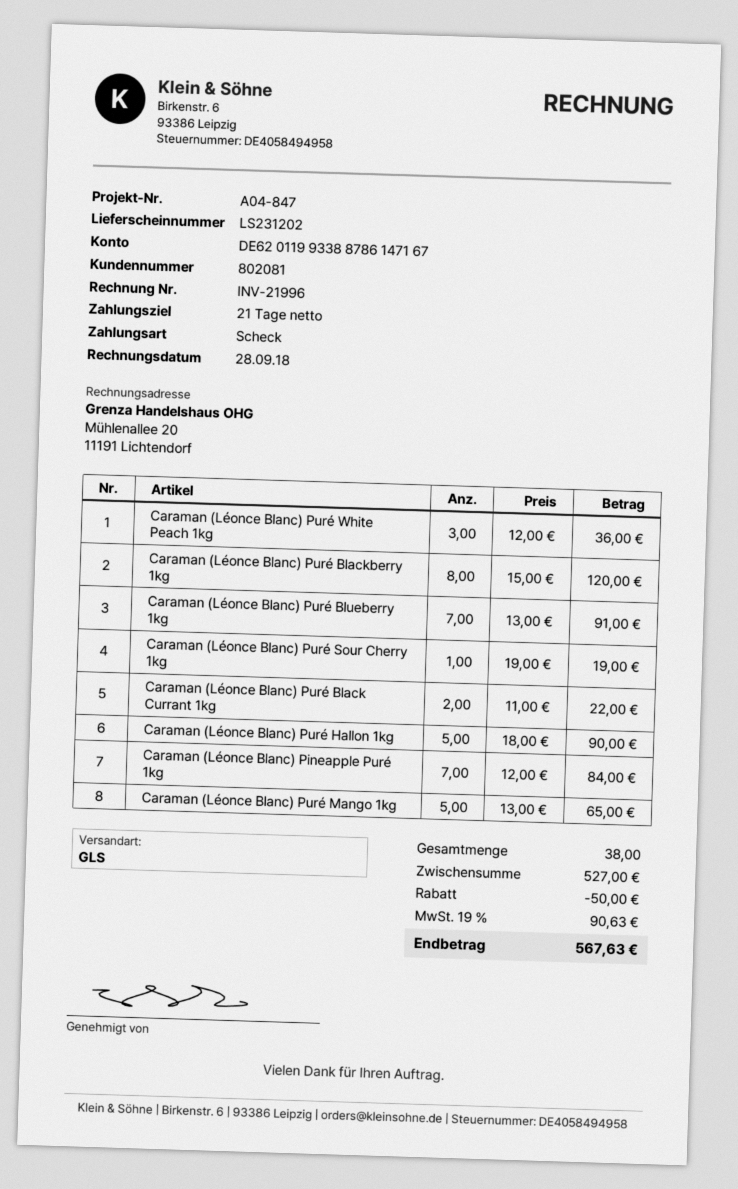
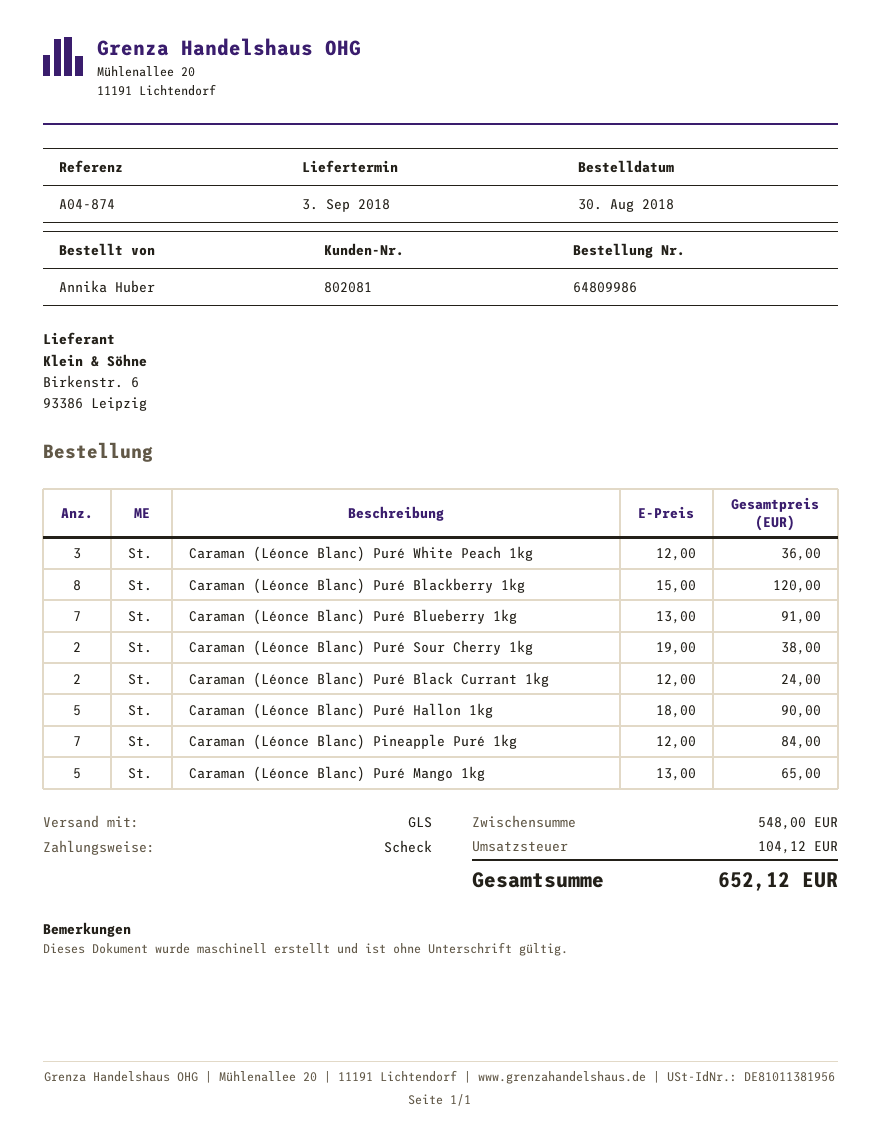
reference: A04-847 -> A04-874
Caraman (Léonce Blanc) Puré Sour Cherry 1kg: 1 x 19.00 = 19.00 -> 2 x 19.00 = 38.00
Caraman (Léonce Blanc) Puré Black Currant 1kg: 2 x 11.00 = 22.00 -> 2 x 12.00 = 24.00
subtotal: 527.00 -> 548.00
discount: 50.00 -> none
tax: 90.63 -> 104.12
total: 567.63 -> 652.12

